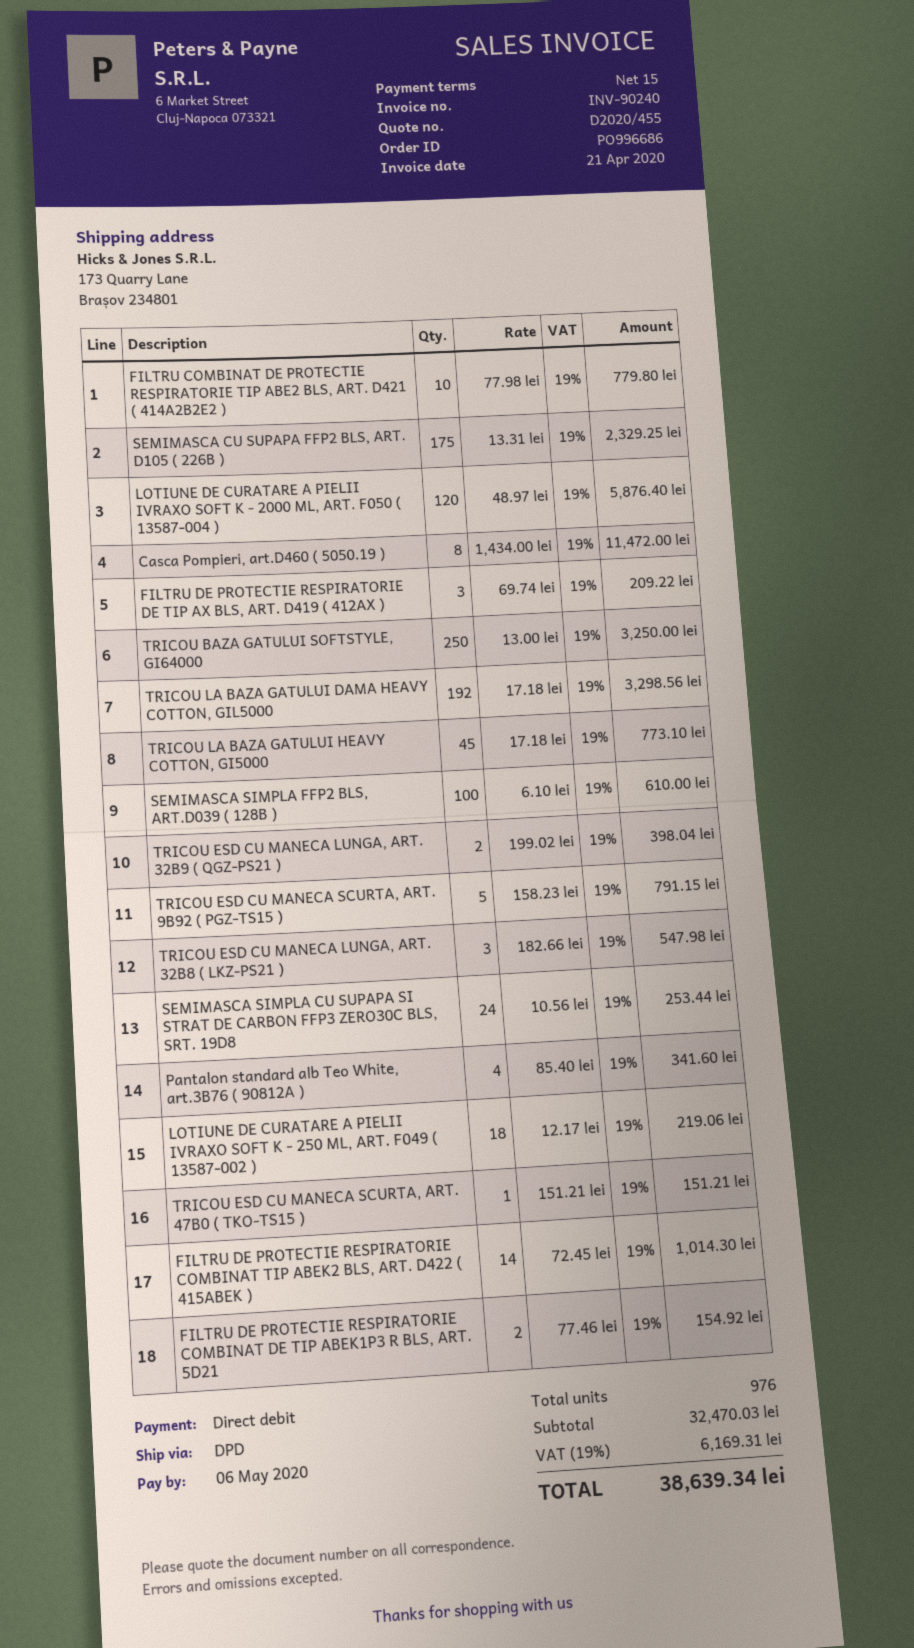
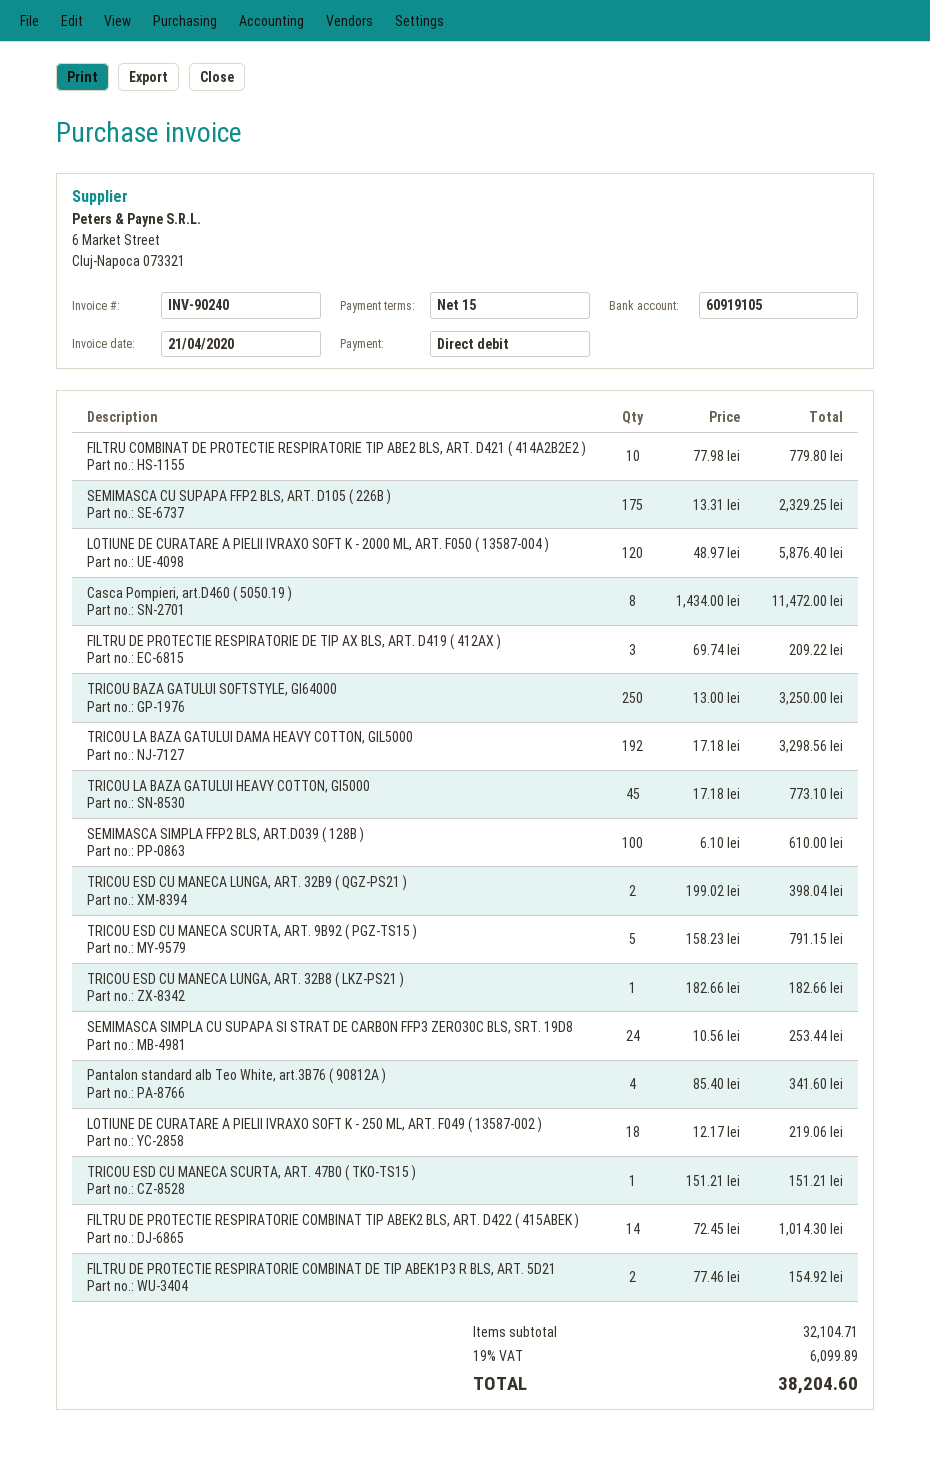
TRICOU ESD CU MANECA LUNGA, ART. 32B8 ( LKZ-PS21 ): 3 x 182.66 = 547.98 -> 1 x 182.66 = 182.66
subtotal: 32470.03 -> 32104.71
tax: 19% = 6169.31 -> 19% = 6099.89
total: 38639.34 -> 38204.60

